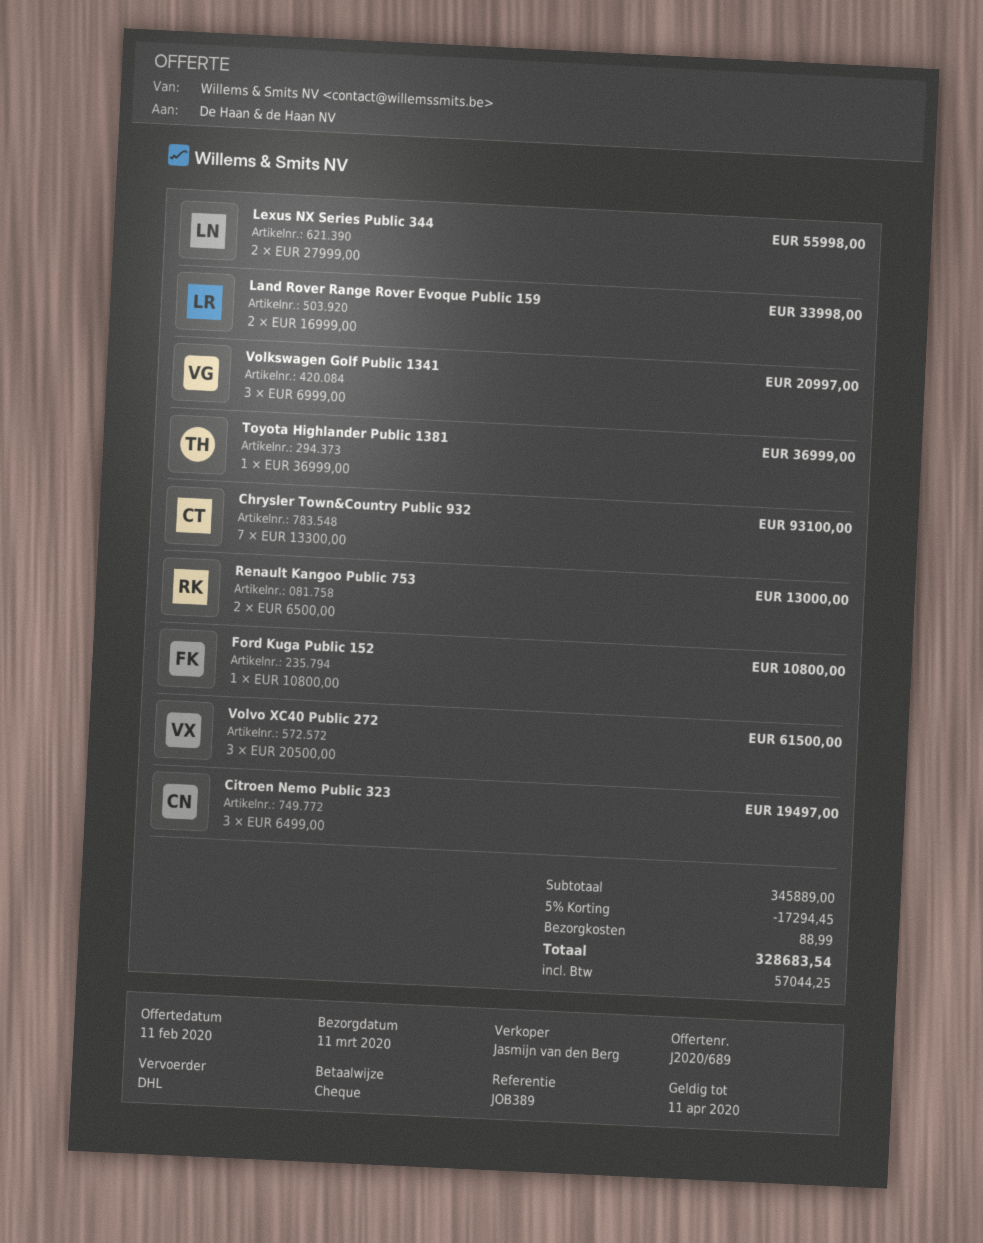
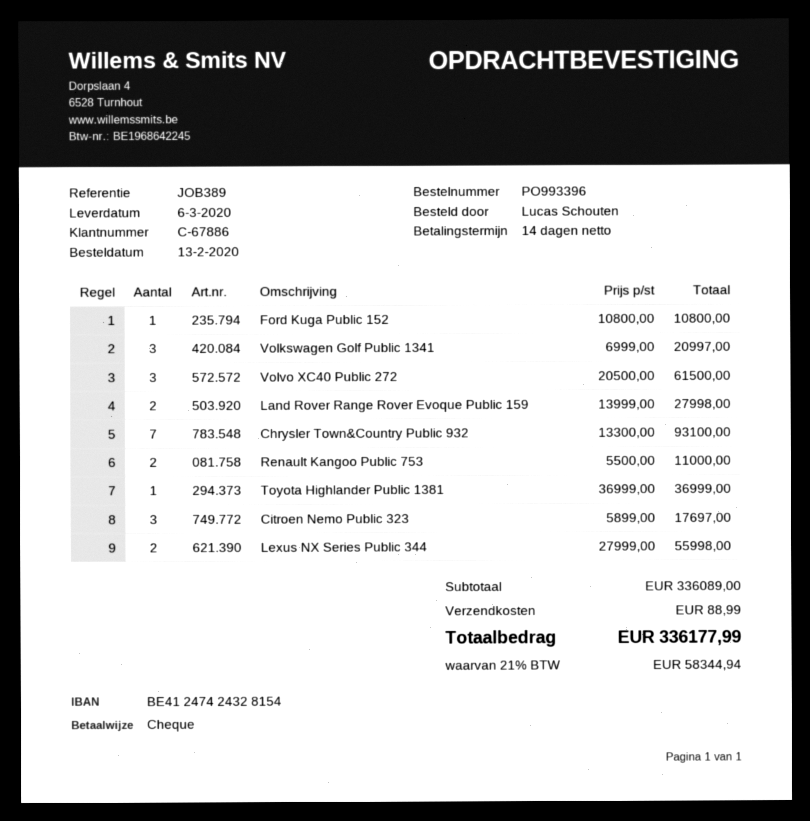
delivery date: 2020-03-11 -> 2020-03-06
Land Rover Range Rover Evoque Public 159: 2 x 16999.00 = 33998.00 -> 2 x 13999.00 = 27998.00
Renault Kangoo Public 753: 2 x 6500.00 = 13000.00 -> 2 x 5500.00 = 11000.00
Citroen Nemo Public 323: 3 x 6499.00 = 19497.00 -> 3 x 5899.00 = 17697.00
subtotal: 345889.00 -> 336089.00
discount: 5% = 17294.45 -> none
tax: 57044.25 -> 58344.94
total: 328683.54 -> 336177.99

